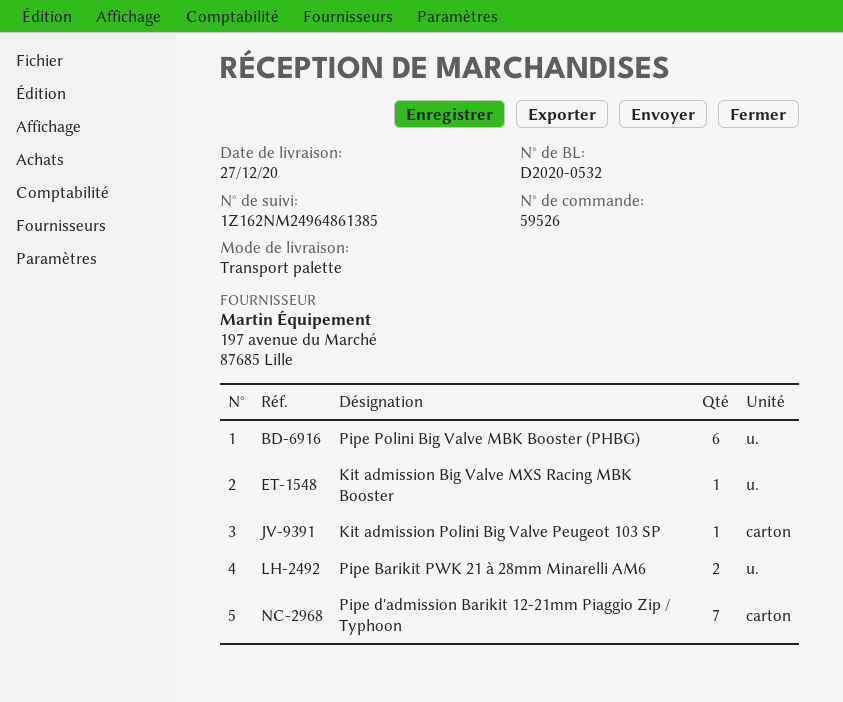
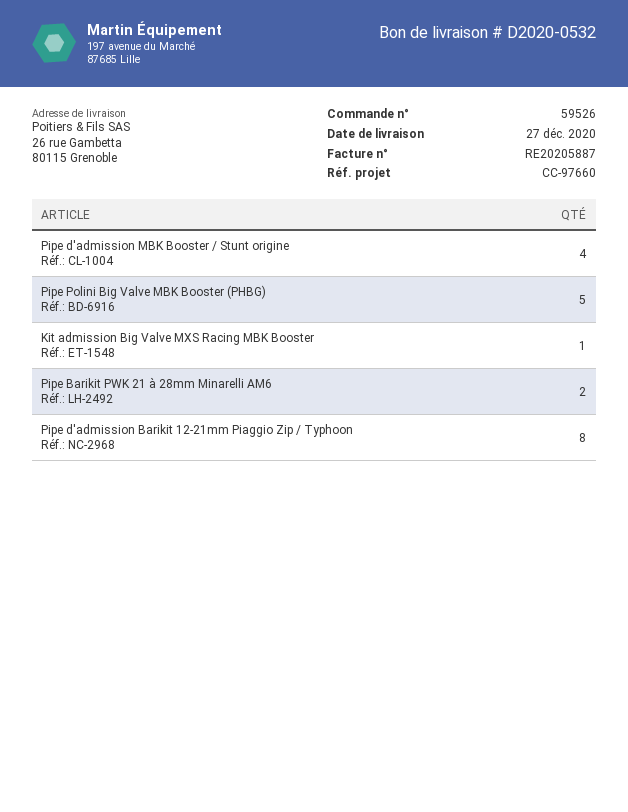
Pipe Polini Big Valve MBK Booster (PHBG): 6 -> 5
Kit admission Polini Big Valve Peugeot 103 SP: 1 -> none
Pipe d'admission Barikit 12-21mm Piaggio Zip / Typhoon: 7 -> 8
Pipe d'admission MBK Booster / Stunt origine: none -> 4

